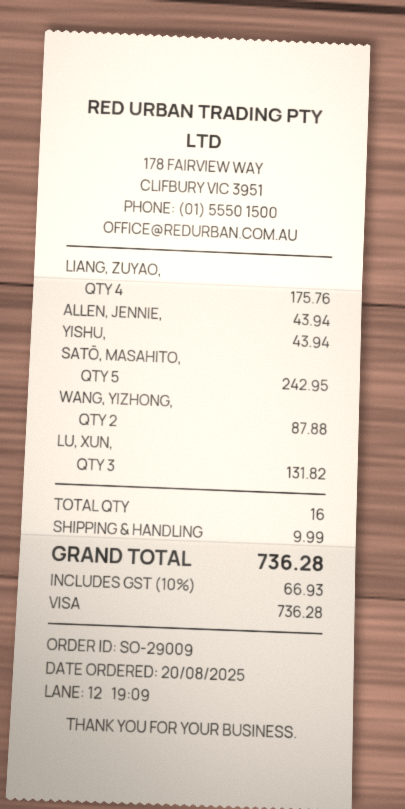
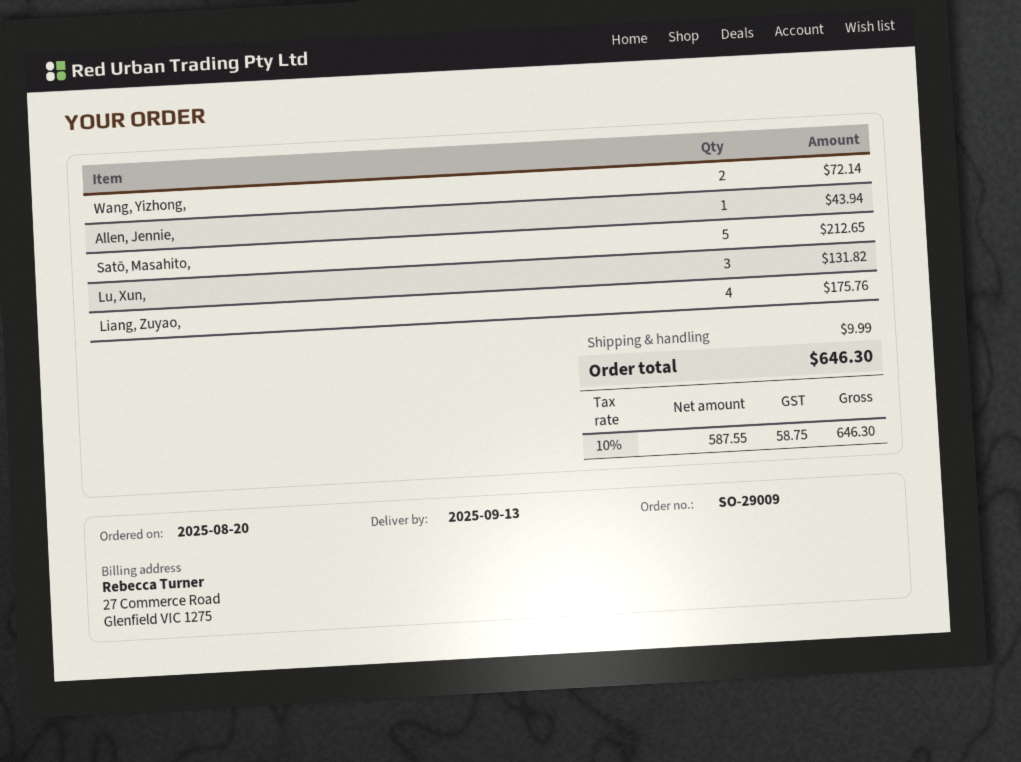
YISHU,: 1 for 43.94 -> none
SATŌ, MASAHITO,: 5 for 242.95 -> 5 for 212.65
WANG, YIZHONG,: 2 for 87.88 -> 2 for 72.14
tax: 10% = 66.93 -> 10% = 58.75
total: 736.28 -> 646.30

